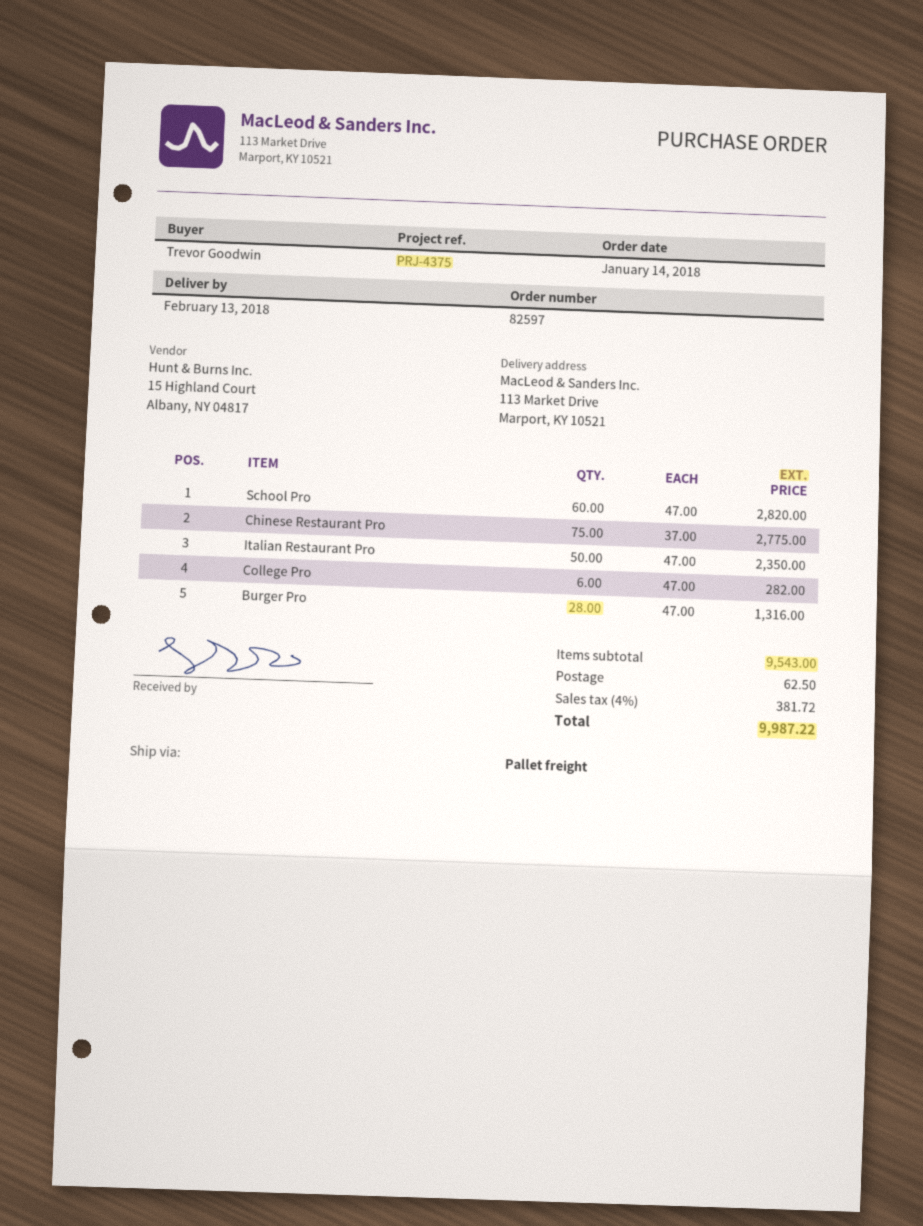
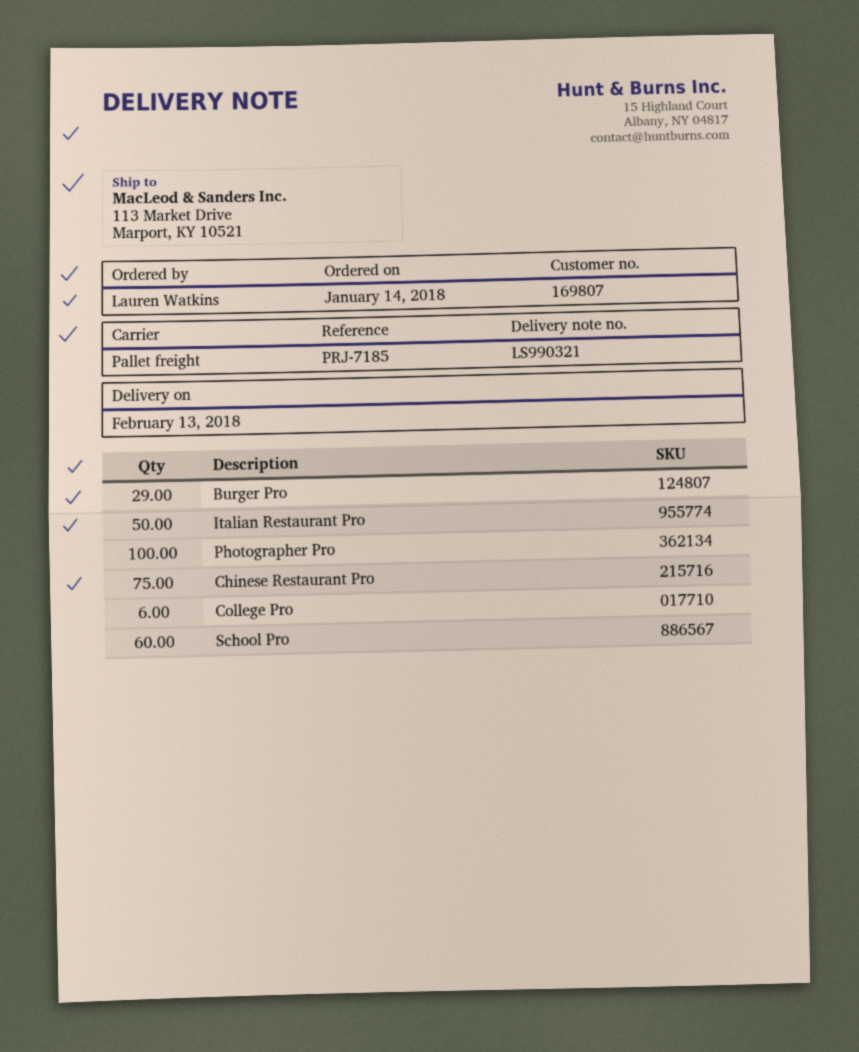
reference: PRJ-4375 -> PRJ-7185
ordered by: Trevor Goodwin -> Lauren Watkins
Burger Pro: 28 -> 29
Photographer Pro: none -> 100

